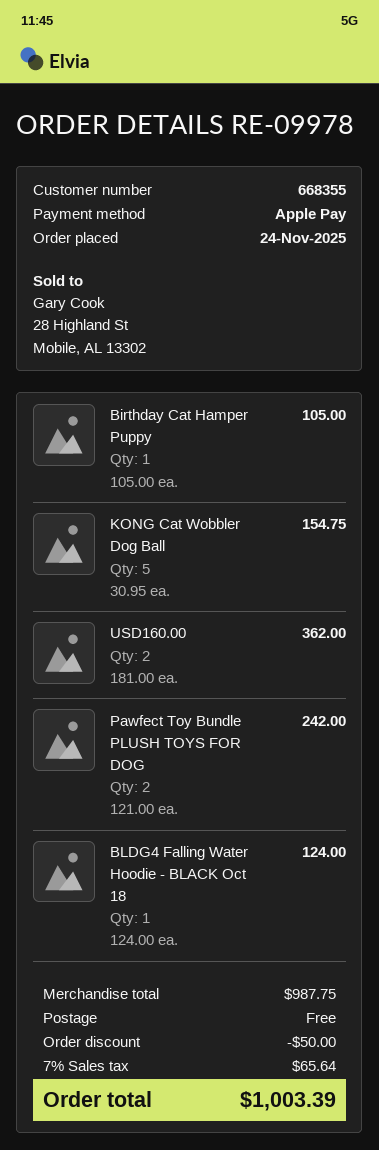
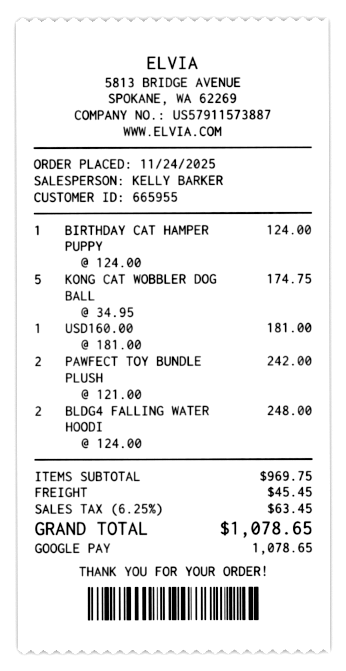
customer number: 668355 -> 665955
payment method: Apple Pay -> Google Pay
Birthday Cat Hamper Puppy: 1 x 105.00 = 105.00 -> 1 x 124.00 = 124.00
KONG Cat Wobbler Dog Ball: 5 x 30.95 = 154.75 -> 5 x 34.95 = 174.75
USD160.00: 2 x 181.00 = 362.00 -> 1 x 181.00 = 181.00
BLDG4 Falling Water Hoodie - BLACK Oct 18: 1 x 124.00 = 124.00 -> 2 x 124.00 = 248.00
subtotal: 987.75 -> 969.75
discount: 50.00 -> none
shipping: 0.00 -> 45.45
tax: 7% = 65.64 -> 6.25% = 63.45
total: 1003.39 -> 1078.65

